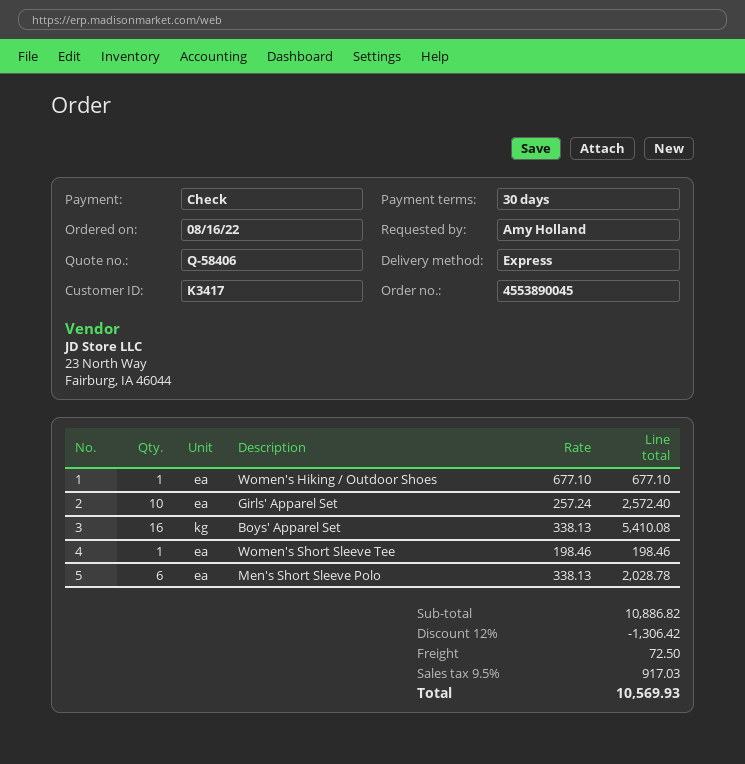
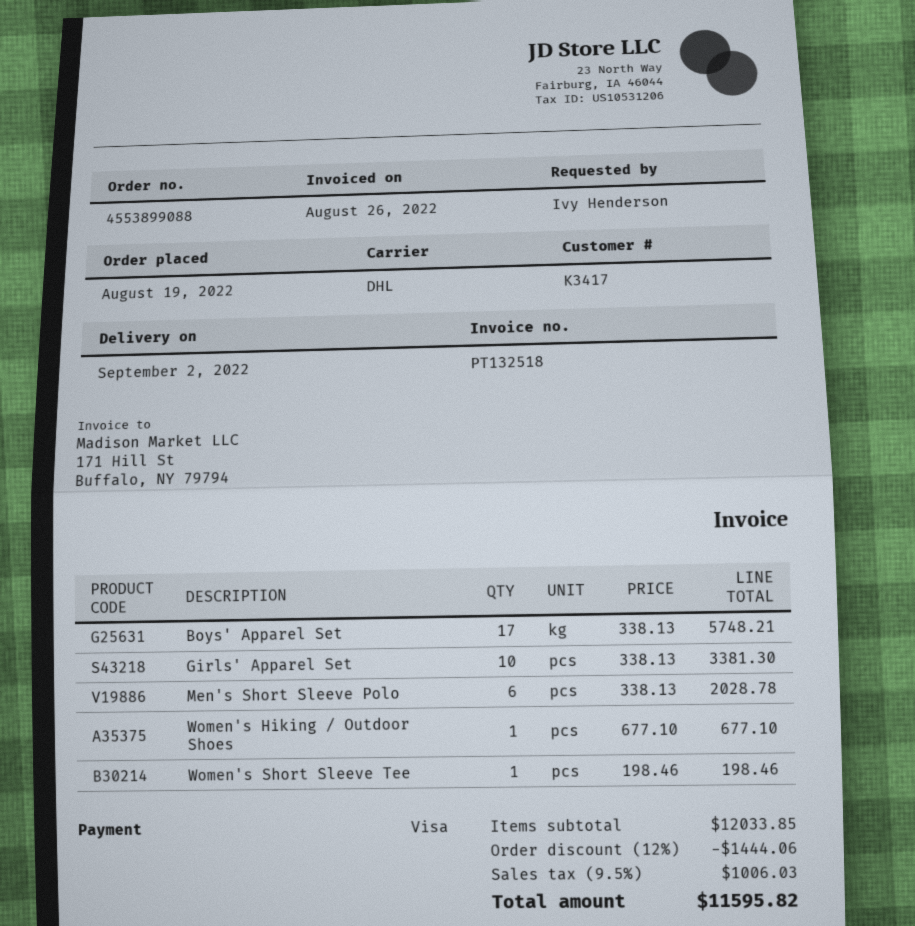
order number: 4553890045 -> 4553899088
order date: 2022-08-16 -> 2022-08-19
ordered by: Amy Holland -> Ivy Henderson
payment method: cheque -> Visa
shipping method: express -> DHL
Girls' Apparel Set: 10 x 257.24 = 2572.40 -> 10 x 338.13 = 3381.30
Boys' Apparel Set: 16 x 338.13 = 5410.08 -> 17 x 338.13 = 5748.21
subtotal: 10886.82 -> 12033.85
discount: 12% = 1306.42 -> 12% = 1444.06
shipping: 72.50 -> none
tax: 9.5% = 917.03 -> 9.5% = 1006.03
total: 10569.93 -> 11595.82

